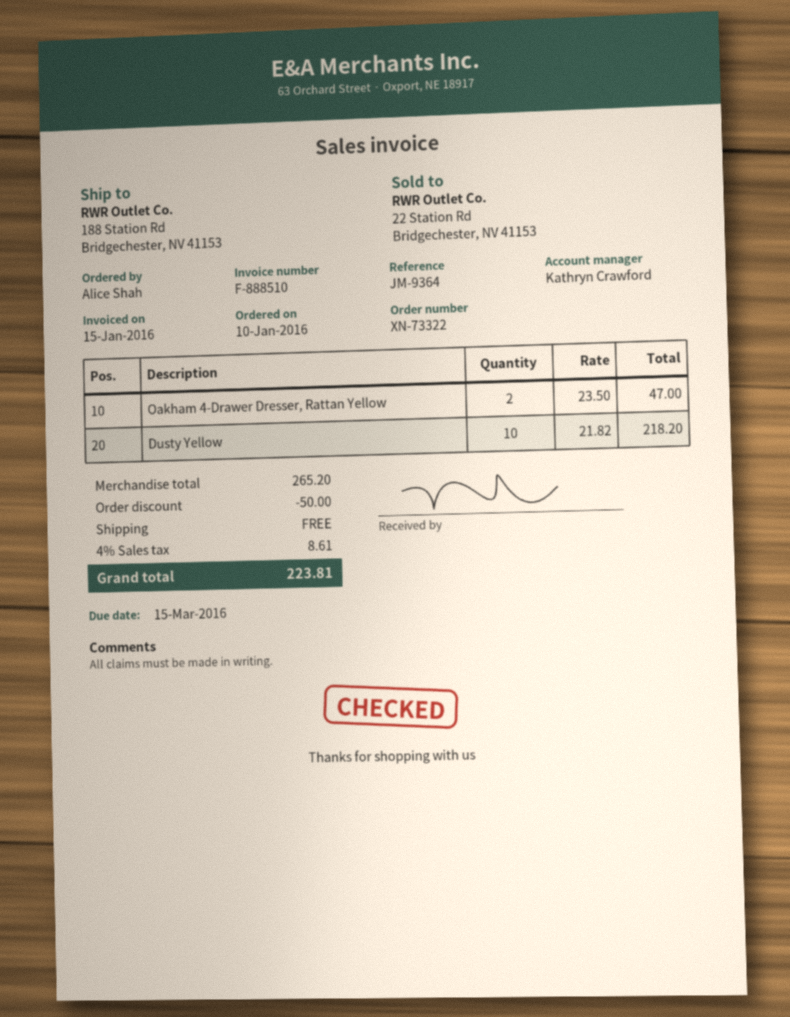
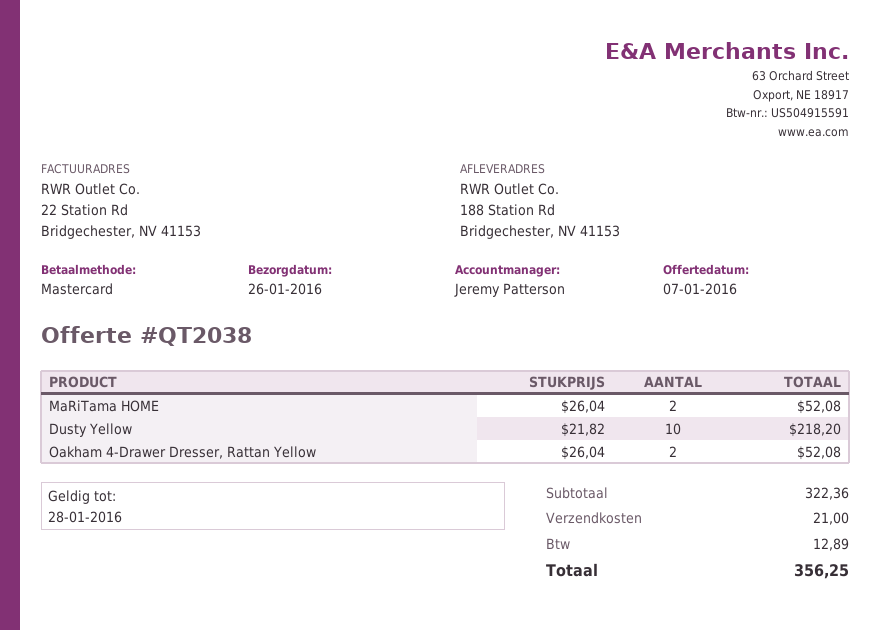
sales rep: Kathryn Crawford -> Jeremy Patterson
Oakham 4-Drawer Dresser, Rattan Yellow: 2 x 23.50 = 47.00 -> 2 x 26.04 = 52.08
MaRiTama HOME: none -> 2 x 26.04 = 52.08
subtotal: 265.20 -> 322.36
discount: 50.00 -> none
shipping: 0.00 -> 21.00
tax: 8.61 -> 12.89
total: 223.81 -> 356.25

